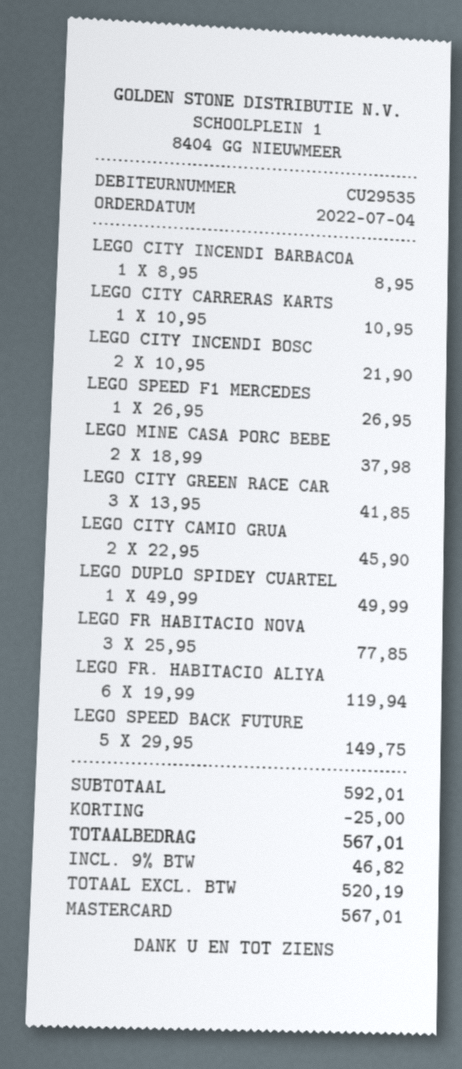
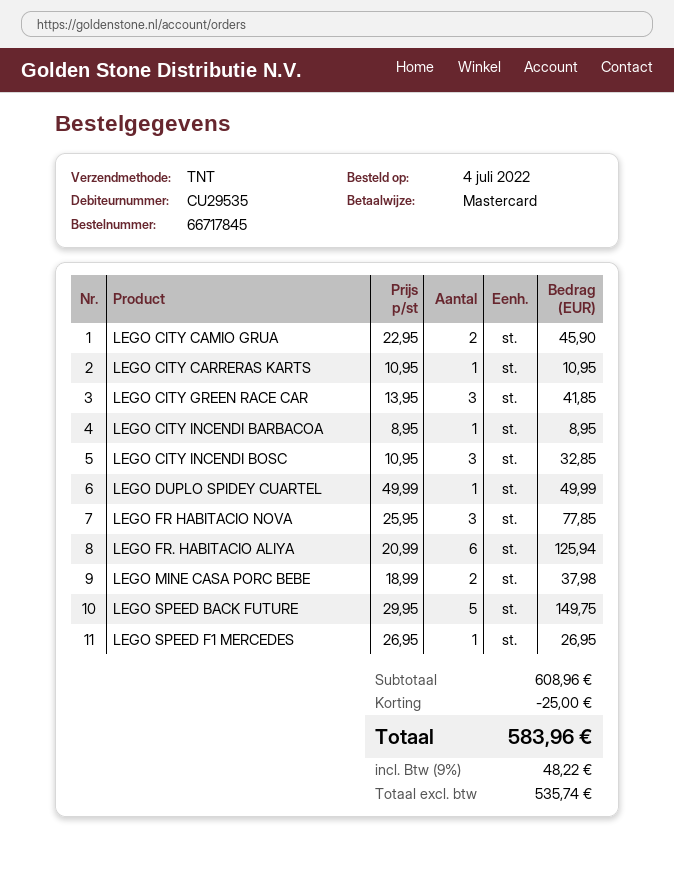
LEGO CITY INCENDI BOSC: 2 x 10.95 = 21.90 -> 3 x 10.95 = 32.85
LEGO FR. HABITACIO ALIYA: 6 x 19.99 = 119.94 -> 6 x 20.99 = 125.94
subtotal: 592.01 -> 608.96
net: 520.19 -> 535.74
tax: 9% = 46.82 -> 9% = 48.22
total: 567.01 -> 583.96

